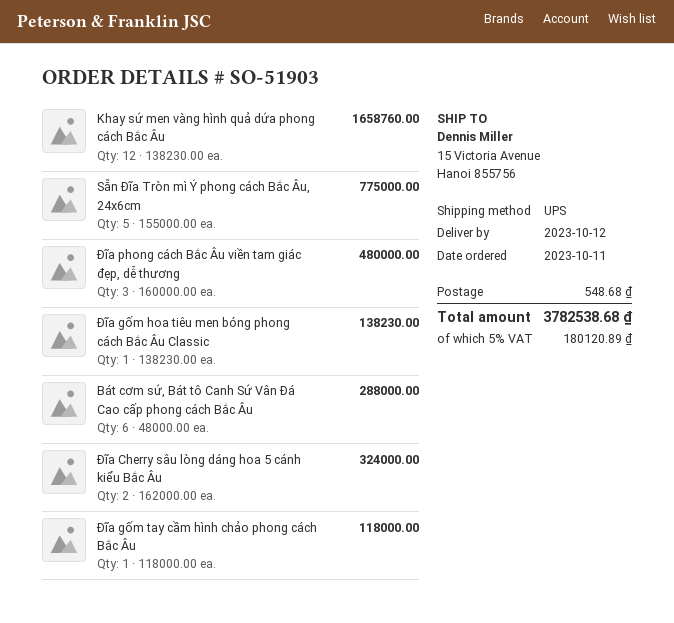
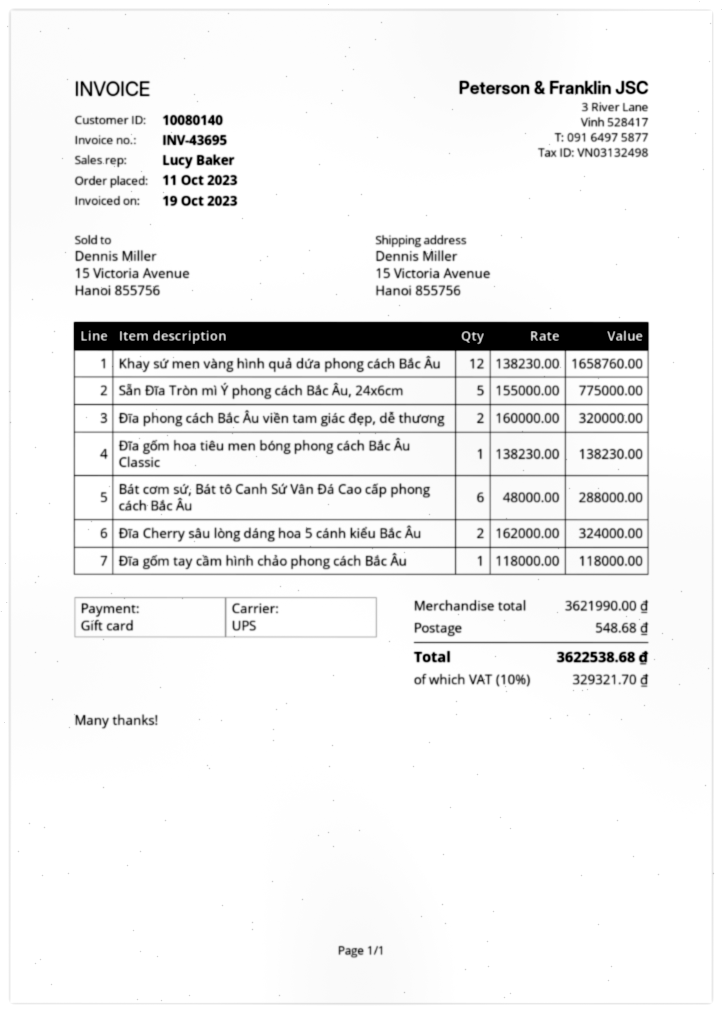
Đĩa phong cách Bắc Âu viền tam giác đẹp, dễ thương: 3 x 160000.00 = 480000.00 -> 2 x 160000.00 = 320000.00
tax: 5% = 180120.89 -> 10% = 329321.70
total: 3782538.68 -> 3622538.68

